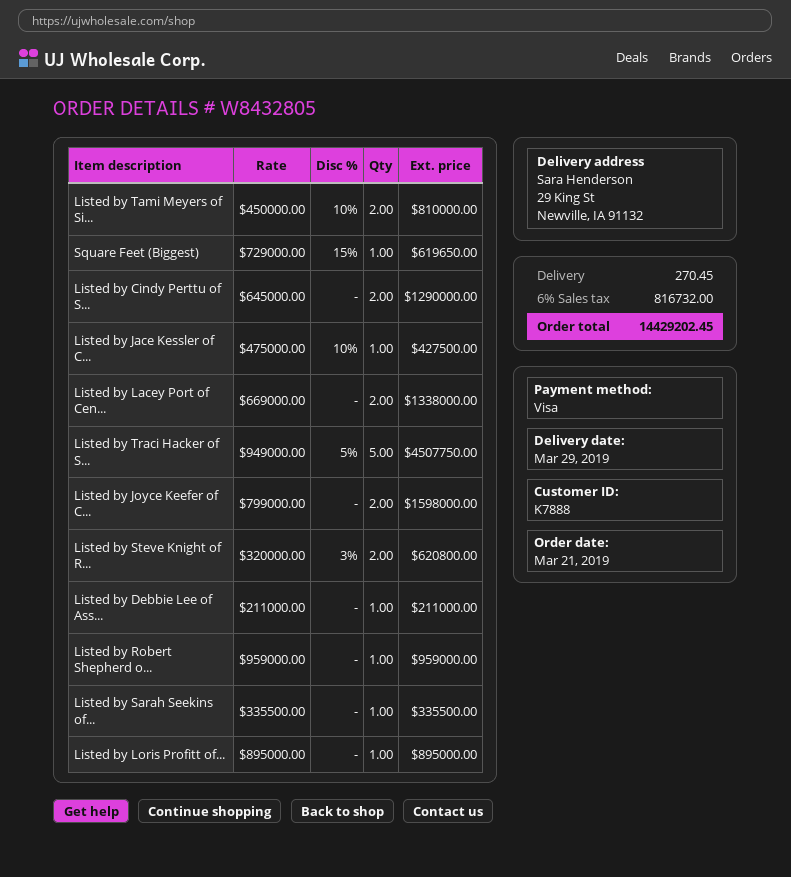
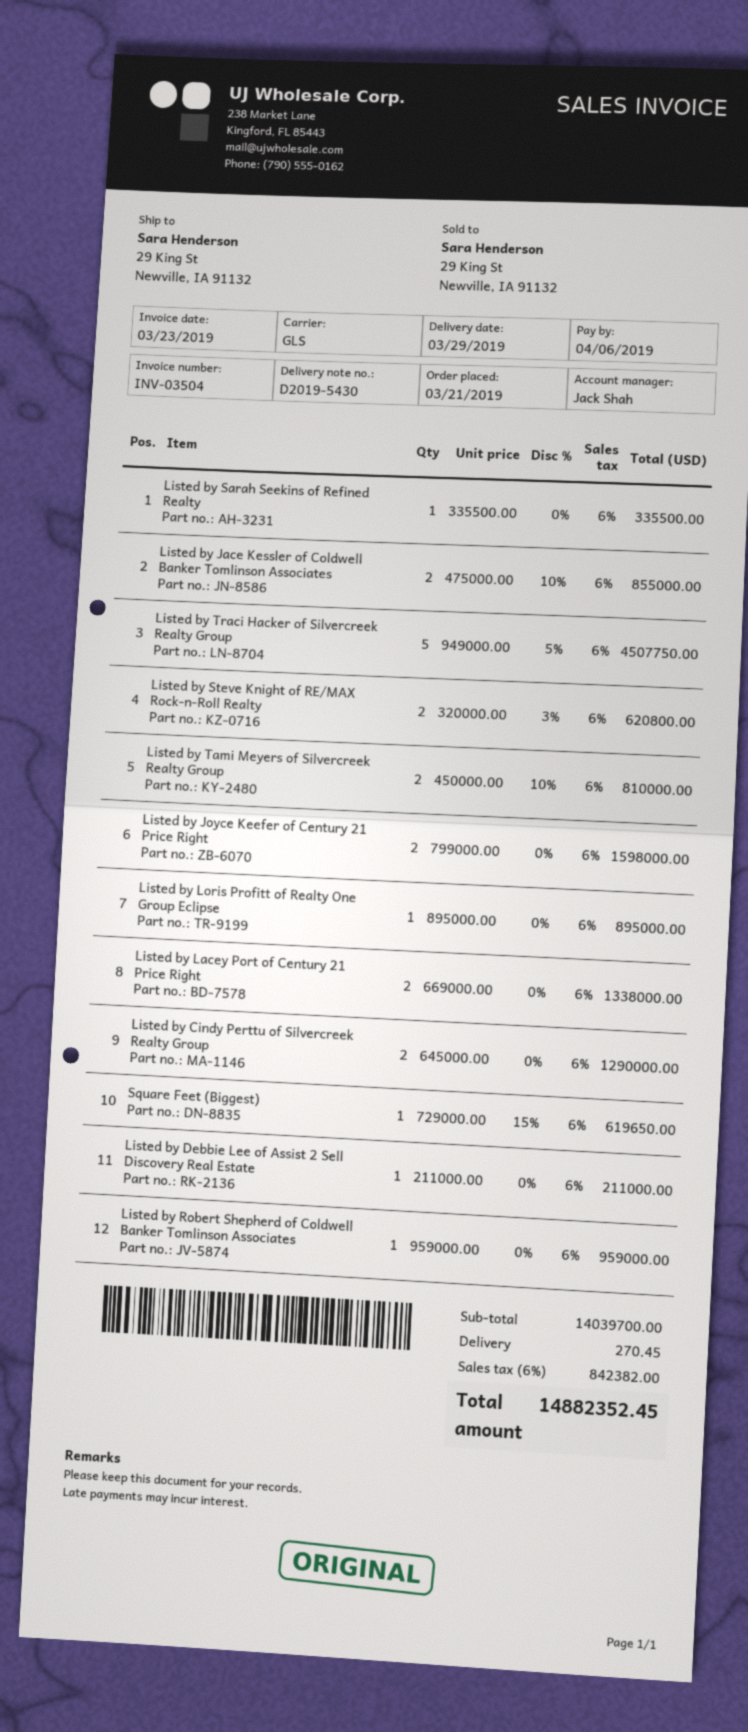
Listed by Jace Kessler of C...: 1 x 475000.00 - 10% = 427500.00 -> 2 x 475000.00 - 10% = 855000.00
tax: 6% = 816732.00 -> 6% = 842382.00
total: 14429202.45 -> 14882352.45

